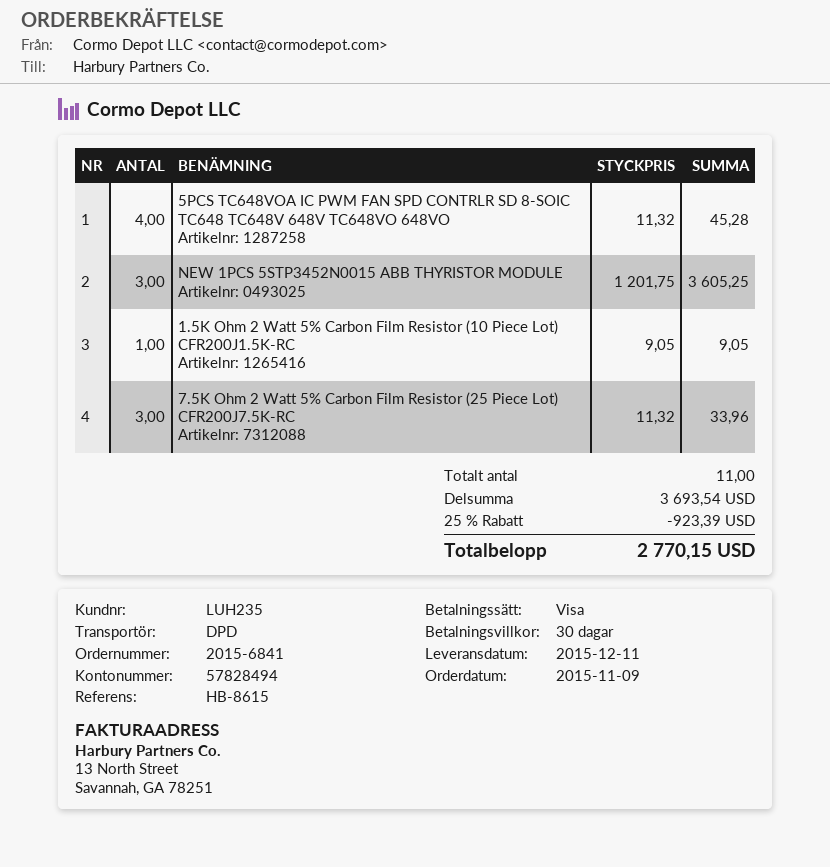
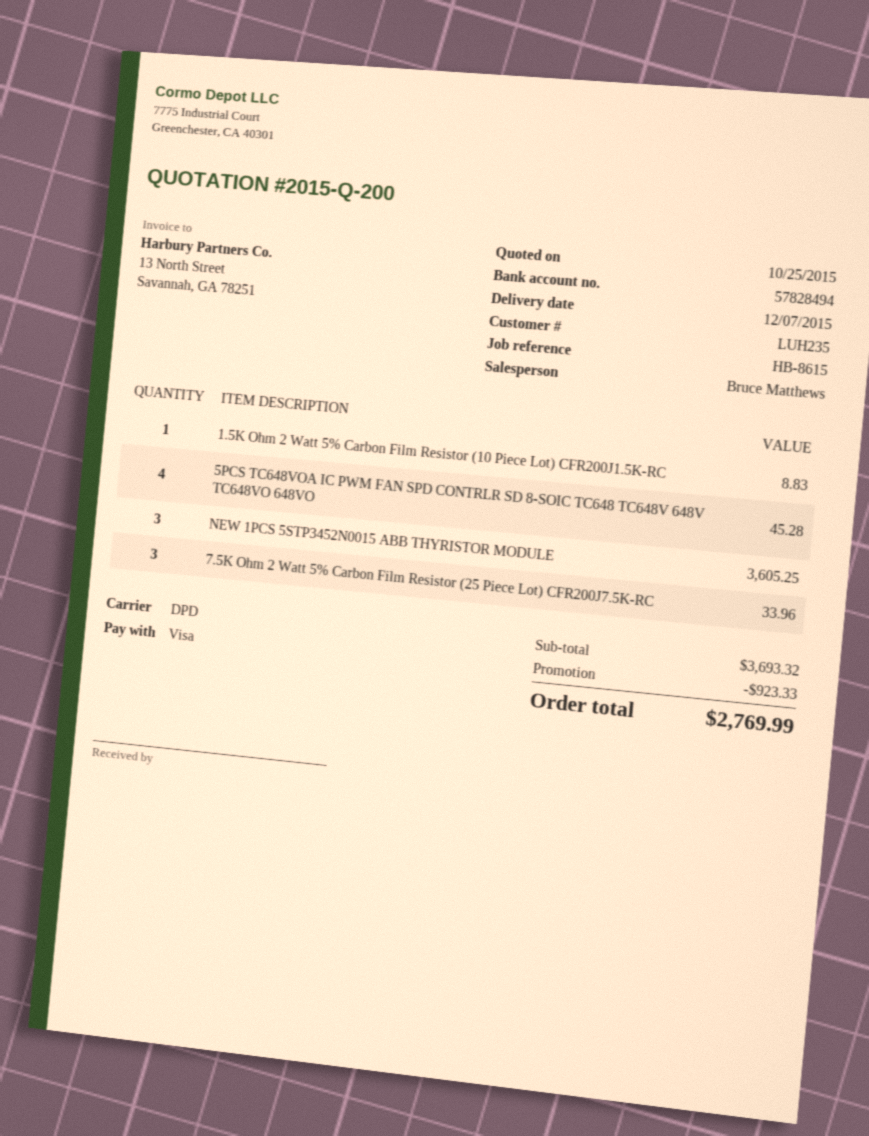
delivery date: 2015-12-11 -> 2015-12-07
1.5K Ohm 2 Watt 5% Carbon Film Resistor (10 Piece Lot) CFR200J1.5K-RC: 1 for 9.05 -> 1 for 8.83
subtotal: 3693.54 -> 3693.32
discount: 923.39 -> 923.33
total: 2770.15 -> 2769.99

